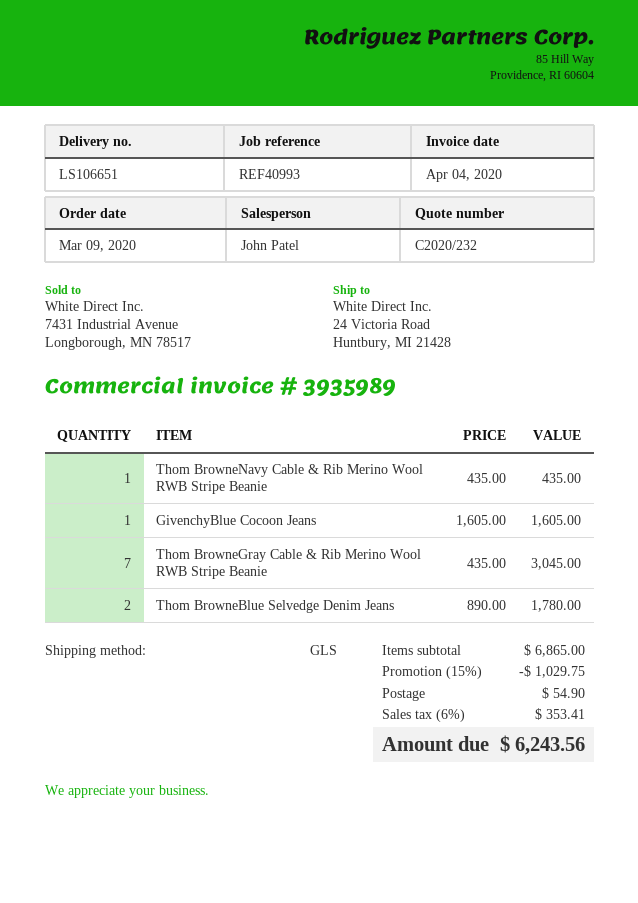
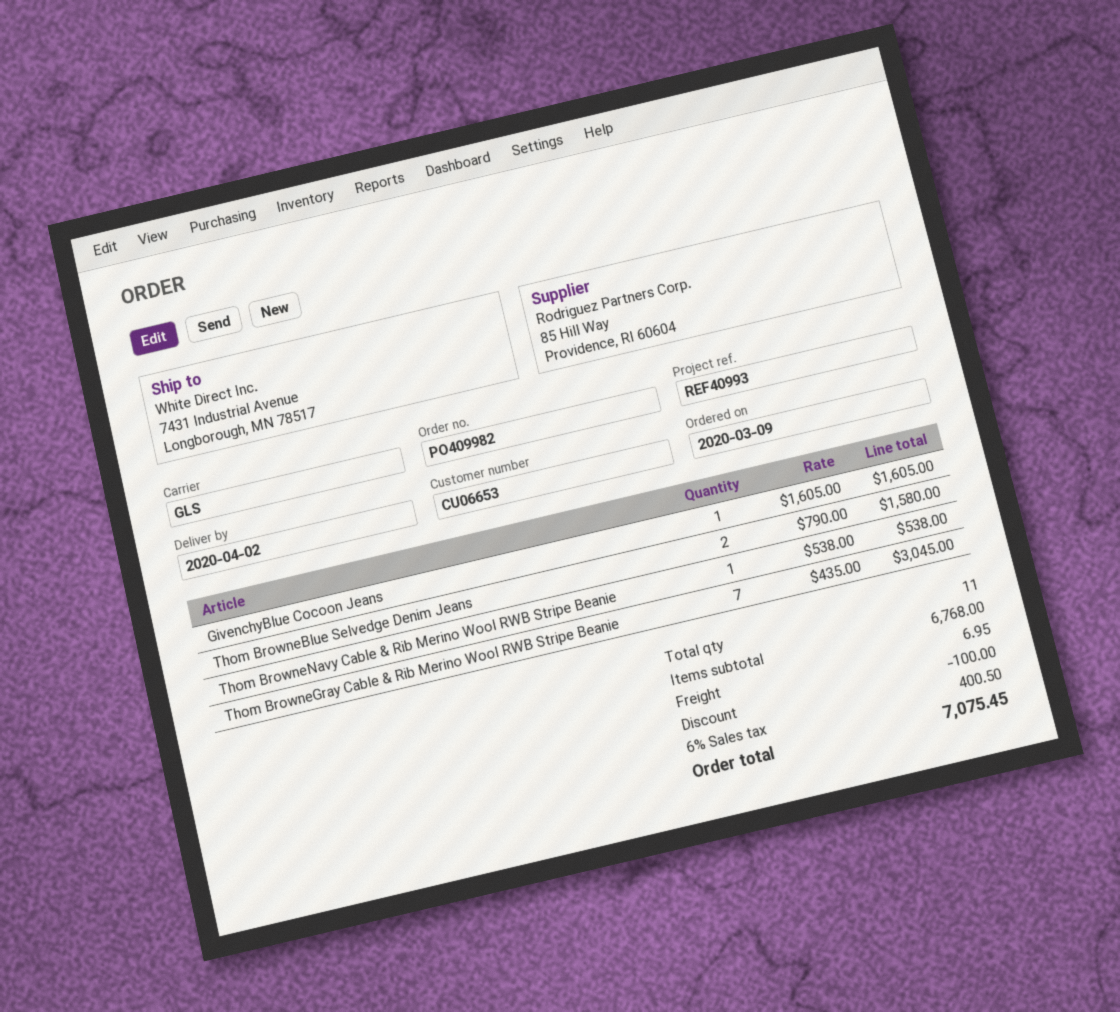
ship to: 24 Victoria Road, Huntbury, MI 21428 -> 7431 Industrial Avenue, Longborough, MN 78517
Thom BrowneNavy Cable & Rib Merino Wool RWB Stripe Beanie: 1 x 435.00 = 435.00 -> 1 x 538.00 = 538.00
Thom BrowneBlue Selvedge Denim Jeans: 2 x 890.00 = 1780.00 -> 2 x 790.00 = 1580.00
subtotal: 6865.00 -> 6768.00
discount: 1029.75 -> 100.00
shipping: 54.90 -> 6.95
tax: 6% = 353.41 -> 6% = 400.50
total: 6243.56 -> 7075.45

